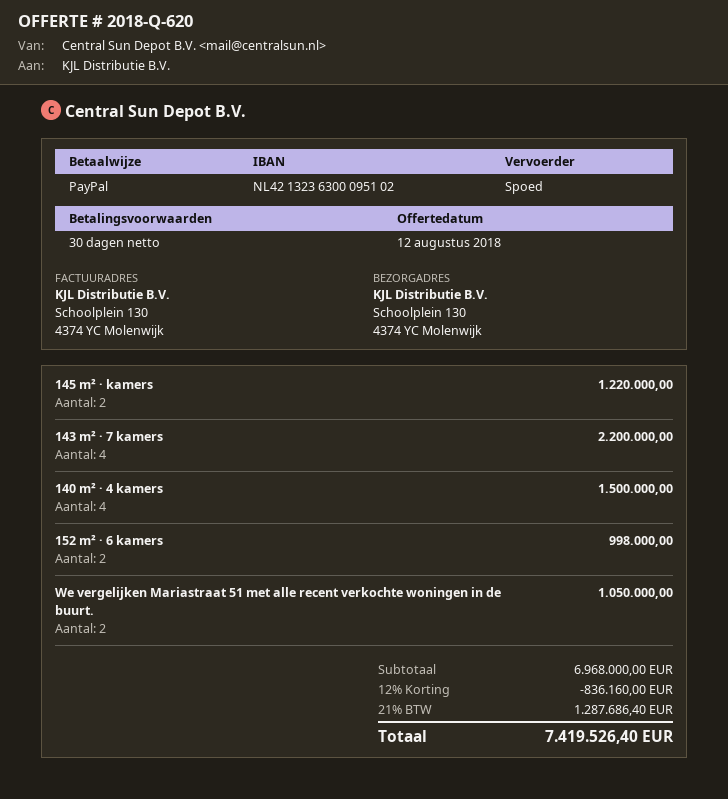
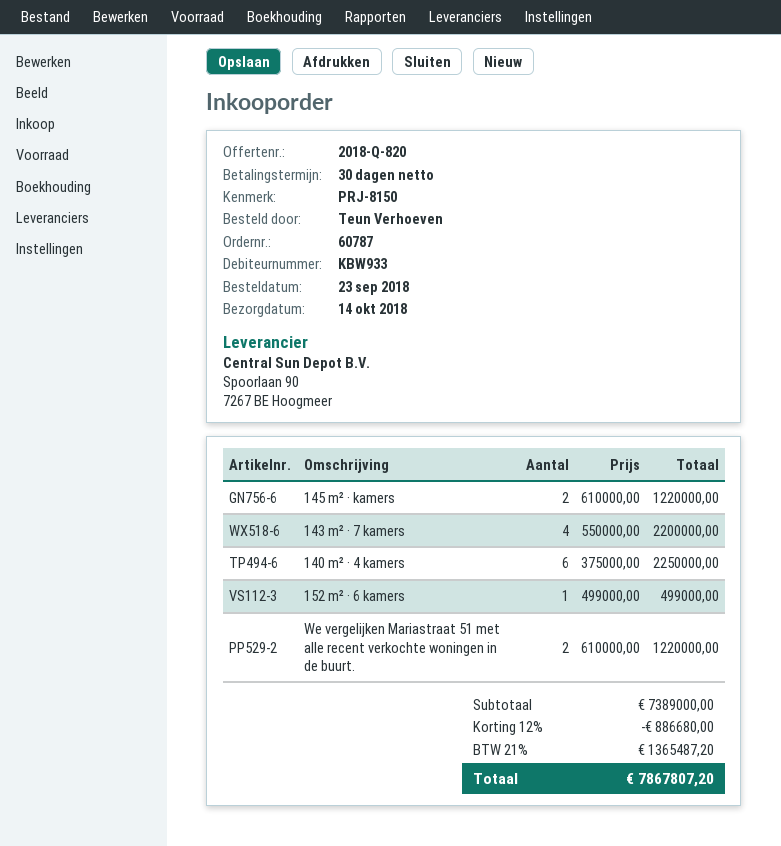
quote number: 2018-Q-620 -> 2018-Q-820
140 m² · 4 kamers: 4 for 1500000.00 -> 6 for 2250000.00
152 m² · 6 kamers: 2 for 998000.00 -> 1 for 499000.00
We vergelijken Mariastraat 51 met alle recent verkochte woningen in de buurt.: 2 for 1050000.00 -> 2 for 1220000.00
subtotal: 6968000.00 -> 7389000.00
discount: 12% = 836160.00 -> 12% = 886680.00
tax: 21% = 1287686.40 -> 21% = 1365487.20
total: 7419526.40 -> 7867807.20

